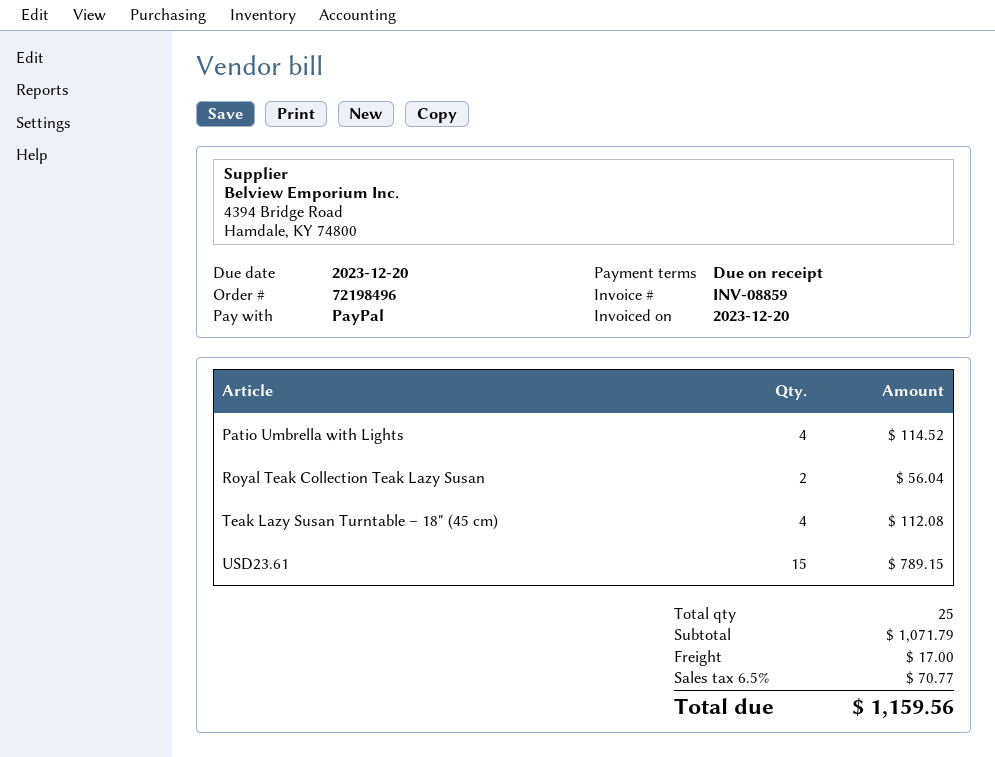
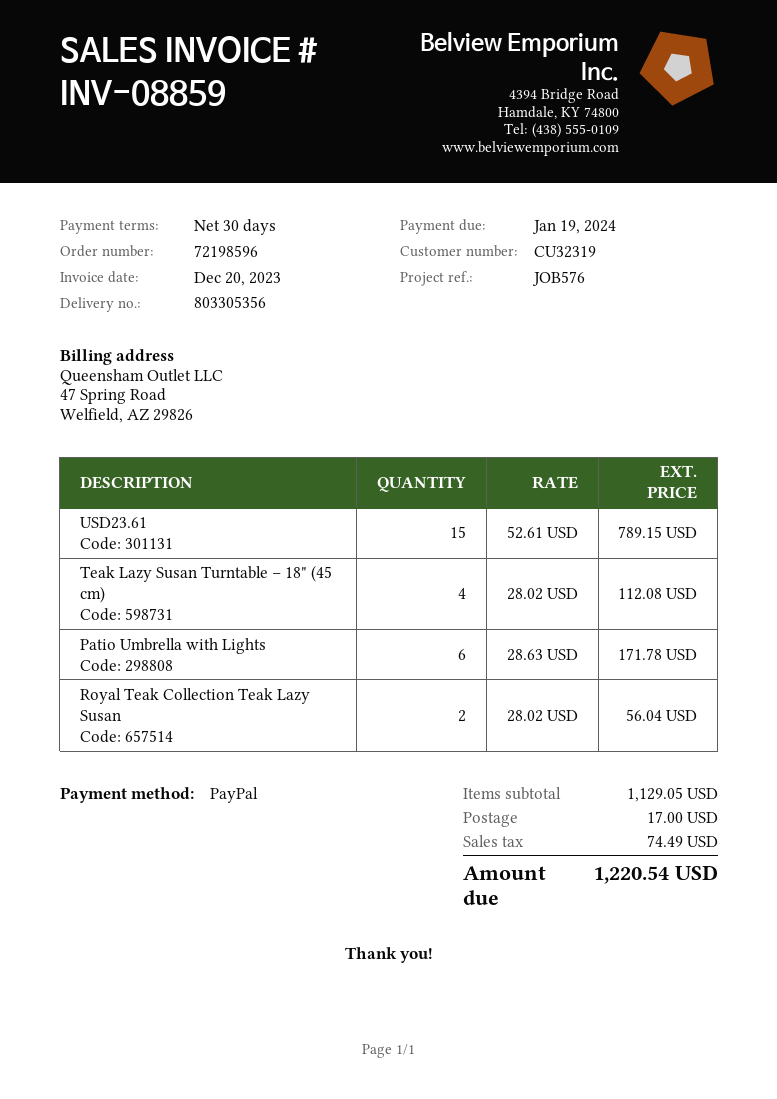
order number: 72198496 -> 72198596
payment terms: on receipt -> 30 days
due date: 2023-12-20 -> 2024-01-19
Patio Umbrella with Lights: 4 for 114.52 -> 6 for 171.78
subtotal: 1071.79 -> 1129.05
tax: 70.77 -> 74.49
total: 1159.56 -> 1220.54

